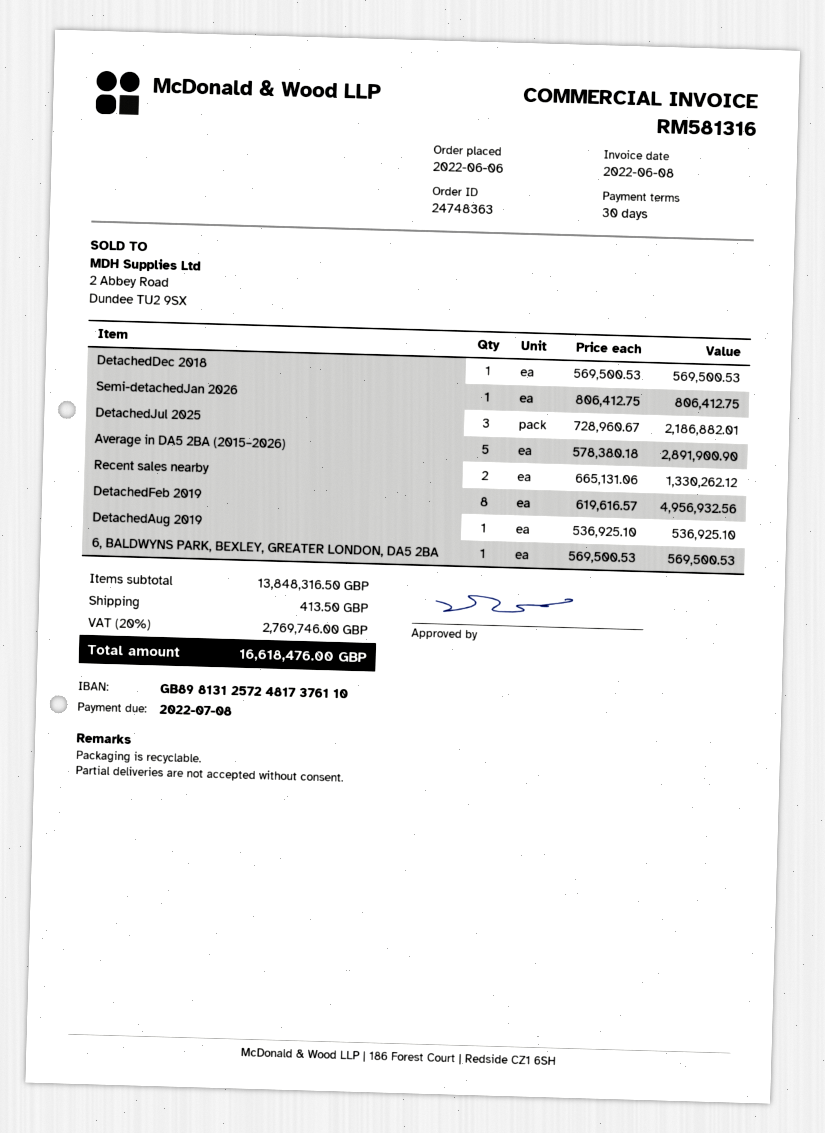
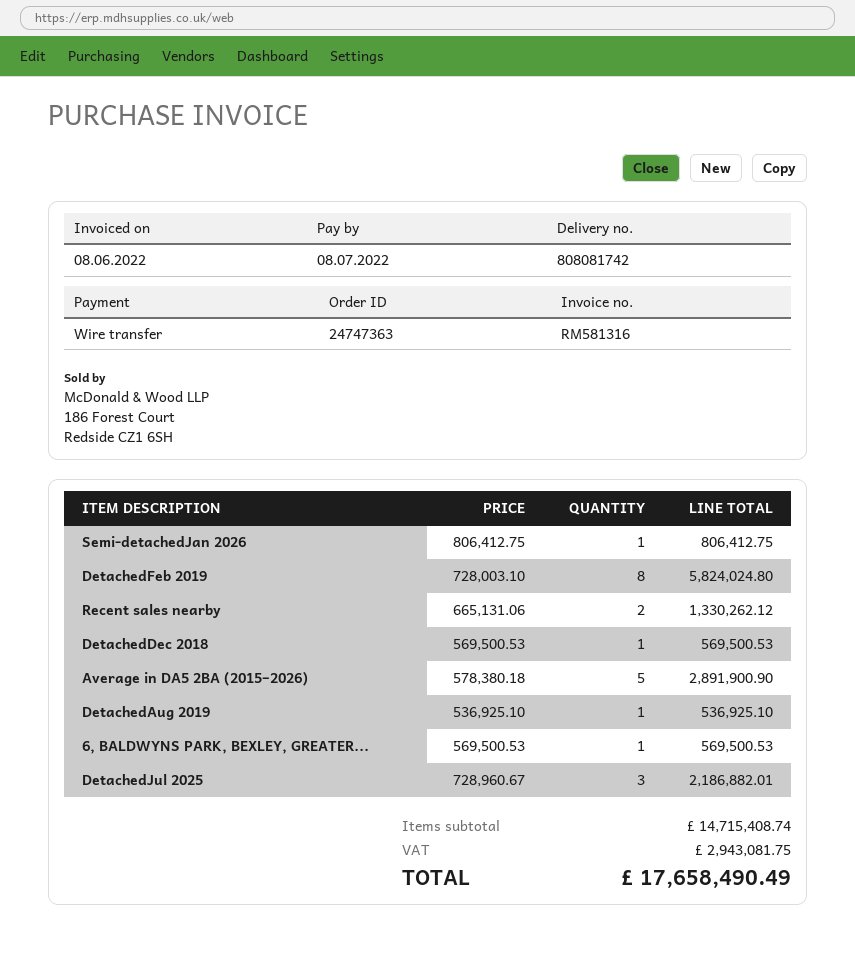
order number: 24748363 -> 24747363
DetachedFeb 2019: 8 x 619616.57 = 4956932.56 -> 8 x 728003.10 = 5824024.80
subtotal: 13848316.50 -> 14715408.74
shipping: 413.50 -> none
tax: 2769746.00 -> 2943081.75
total: 16618476.00 -> 17658490.49

